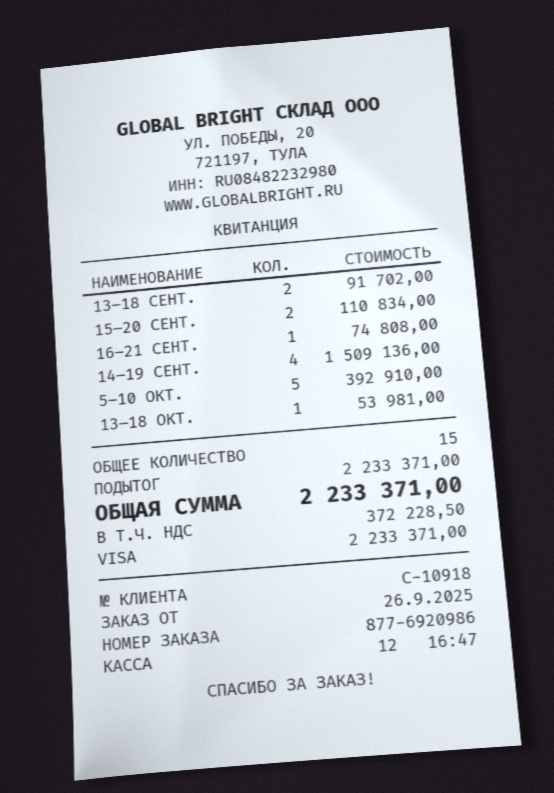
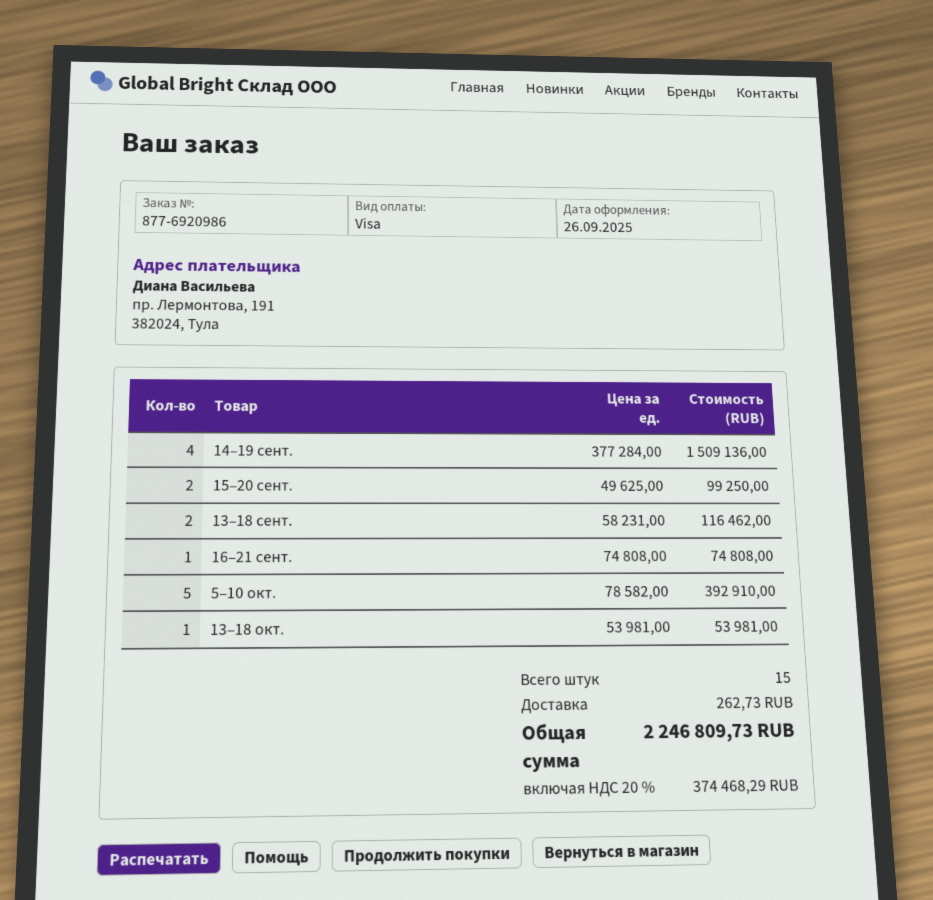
13–18 СЕНТ.: 2 for 91702.00 -> 2 for 116462.00
15–20 СЕНТ.: 2 for 110834.00 -> 2 for 99250.00
shipping: none -> 262.73
tax: 372228.50 -> 374468.29
total: 2233371.00 -> 2246809.73

